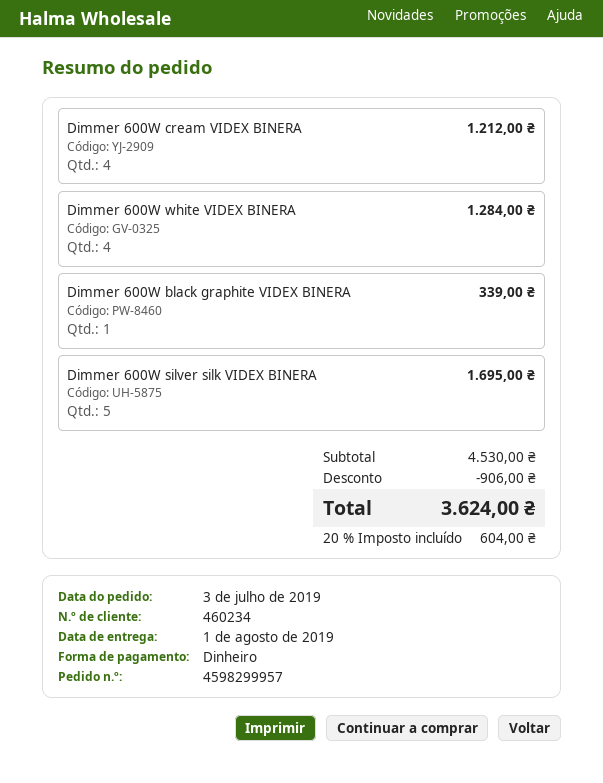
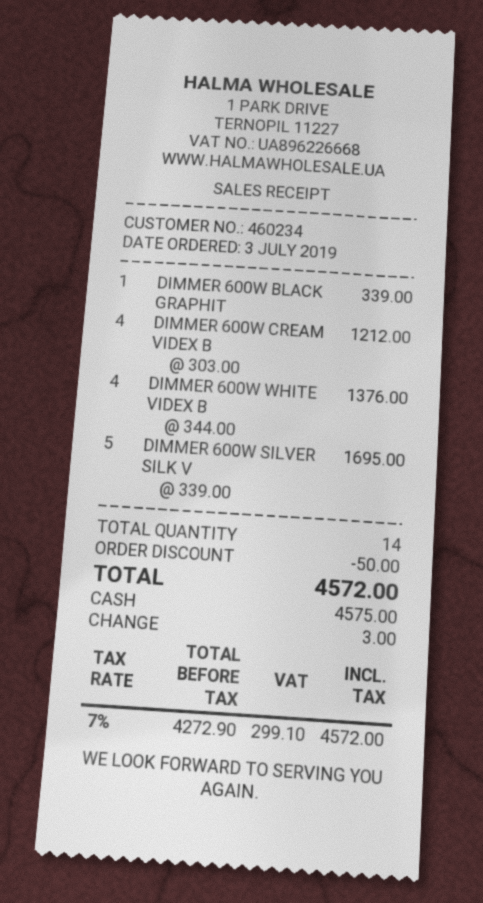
Dimmer 600W white VIDEX BINERA: 4 for 1284.00 -> 4 for 1376.00
discount: 906.00 -> 50.00
tax: 20% = 604.00 -> 7% = 299.10
total: 3624.00 -> 4572.00

